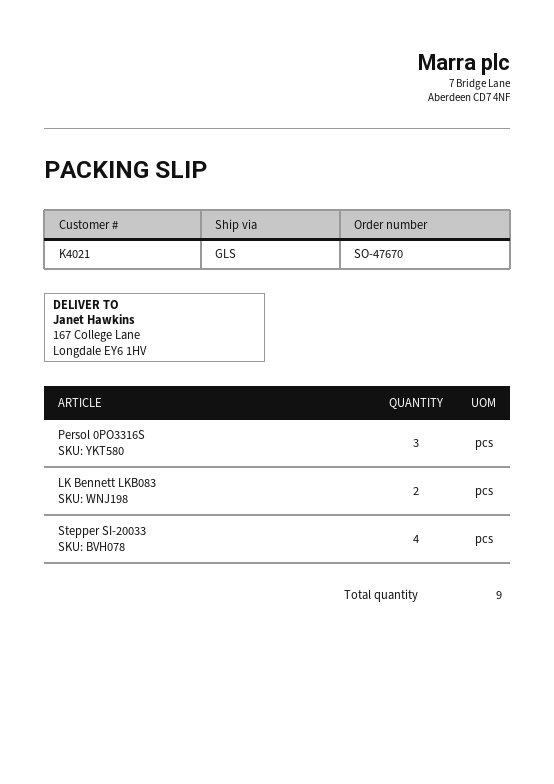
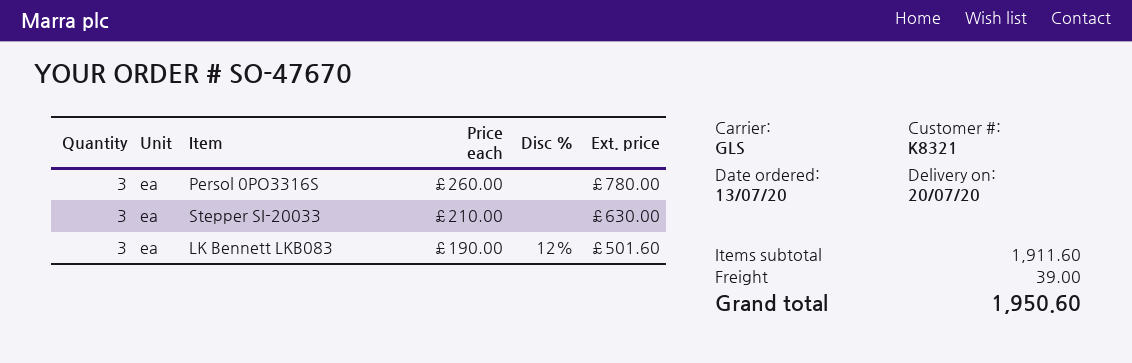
customer number: K4021 -> K8321
LK Bennett LKB083: 2 -> 3
Stepper SI-20033: 4 -> 3

